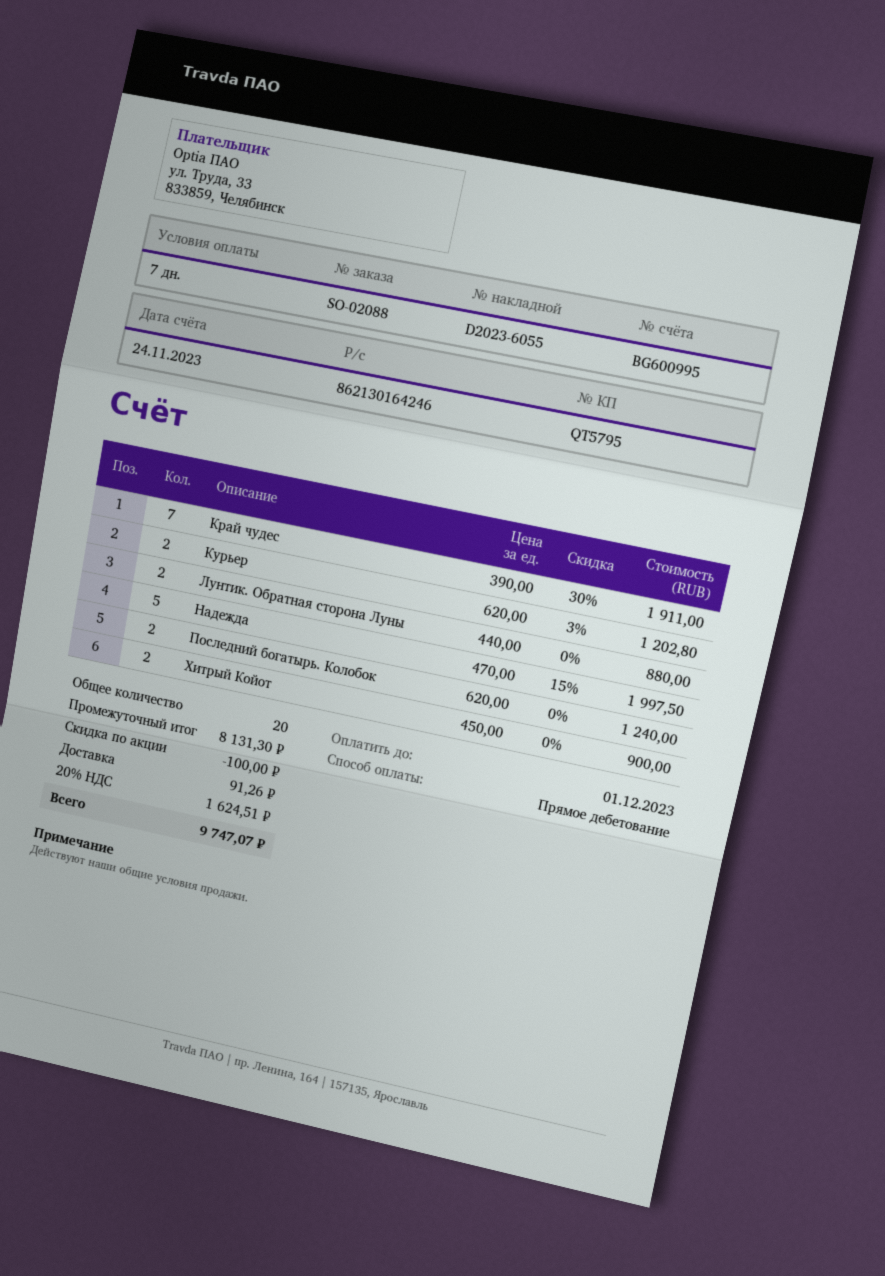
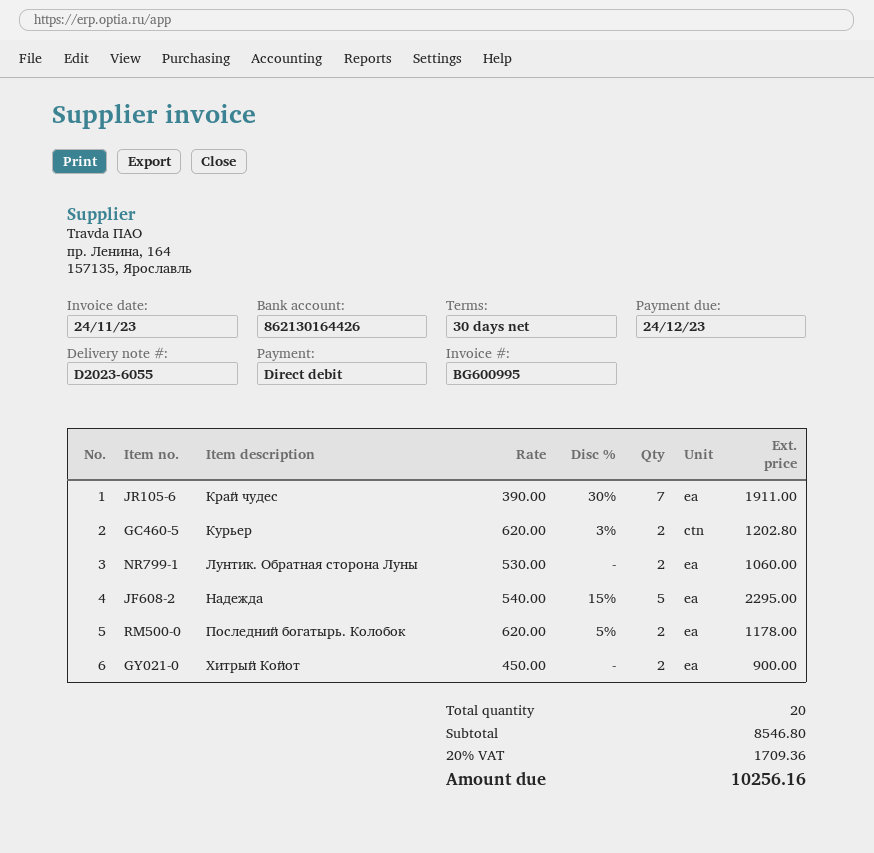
payment terms: 7 days -> 30 days
due date: 2023-12-01 -> 2023-12-24
bank account: 862130164246 -> 862130164426
Лунтик. Обратная сторона Луны: 2 x 440.00 = 880.00 -> 2 x 530.00 = 1060.00
Надежда: 5 x 470.00 - 15% = 1997.50 -> 5 x 540.00 - 15% = 2295.00
Последний богатырь. Колобок: 2 x 620.00 = 1240.00 -> 2 x 620.00 - 5% = 1178.00
subtotal: 8131.30 -> 8546.80
discount: 100.00 -> none
shipping: 91.26 -> none
tax: 20% = 1624.51 -> 20% = 1709.36
total: 9747.07 -> 10256.16

